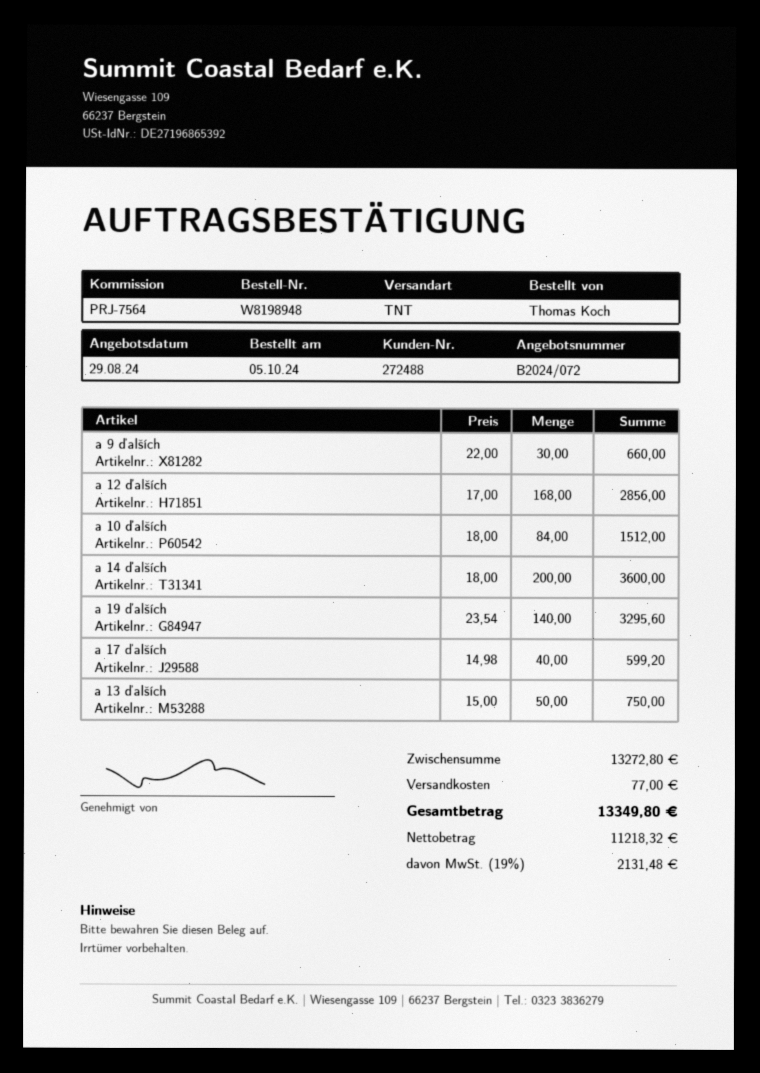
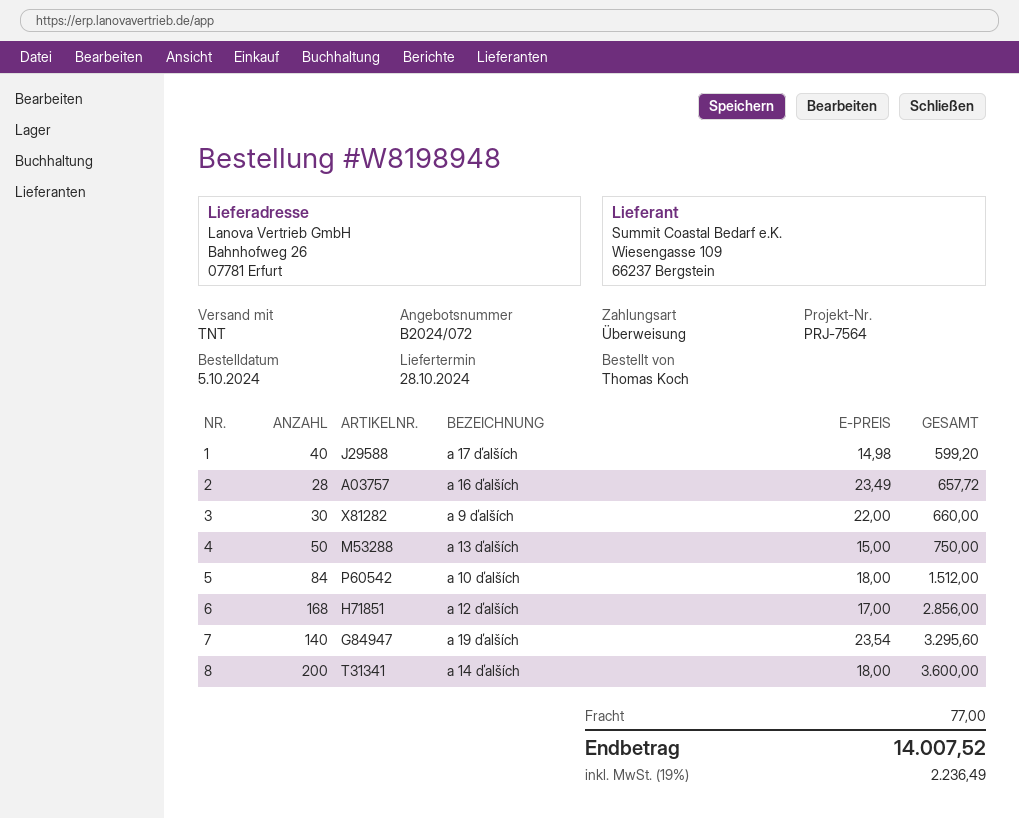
a 16 ďalších: none -> 28 x 23.49 = 657.72
tax: 19% = 2131.48 -> 19% = 2236.49
total: 13349.80 -> 14007.52

